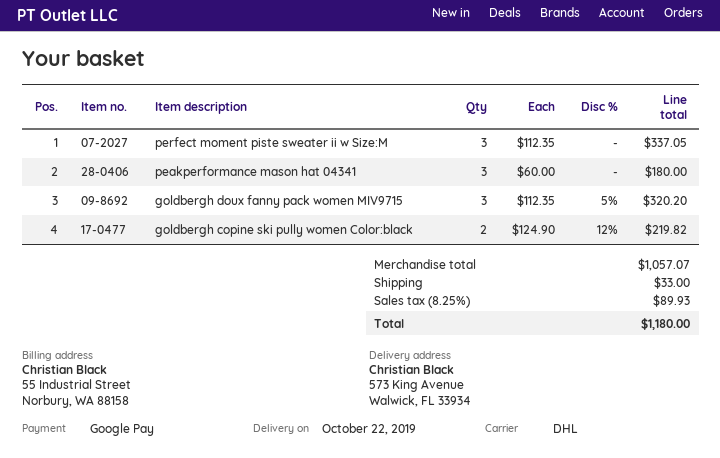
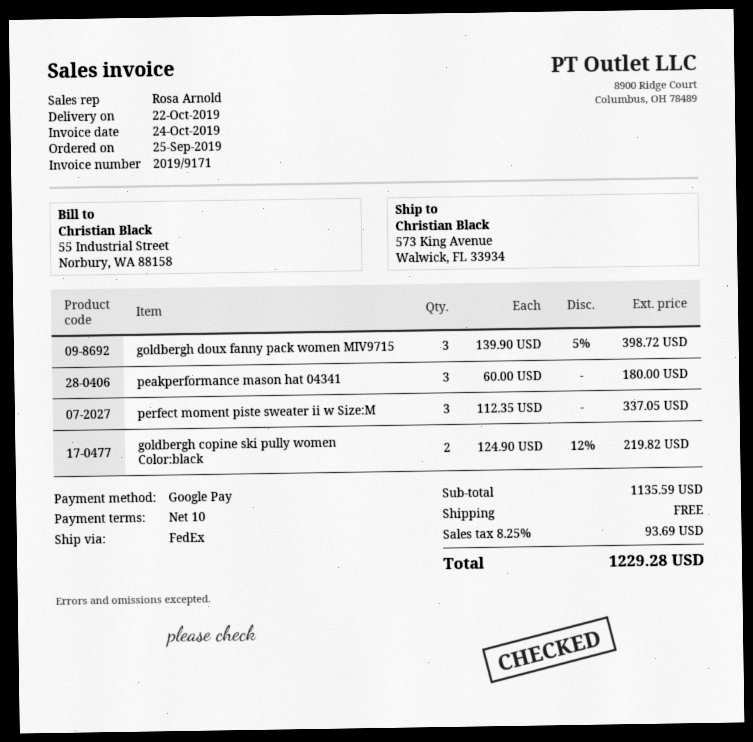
shipping method: DHL -> FedEx
goldbergh doux fanny pack women MIV9715: 3 x 112.35 - 5% = 320.20 -> 3 x 139.90 - 5% = 398.72
subtotal: 1057.07 -> 1135.59
shipping: 33.00 -> 0.00
tax: 8.25% = 89.93 -> 8.25% = 93.69
total: 1180.00 -> 1229.28

